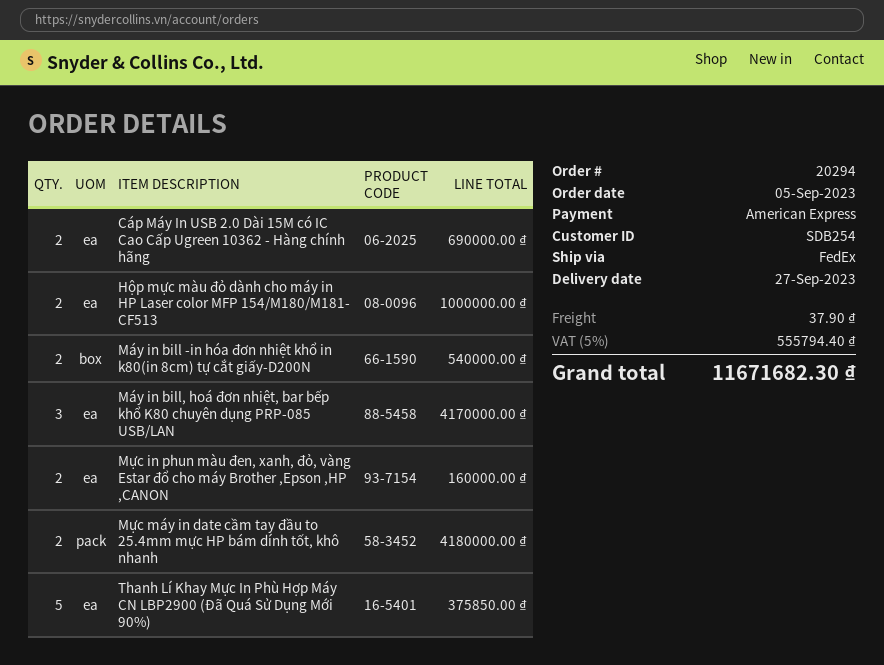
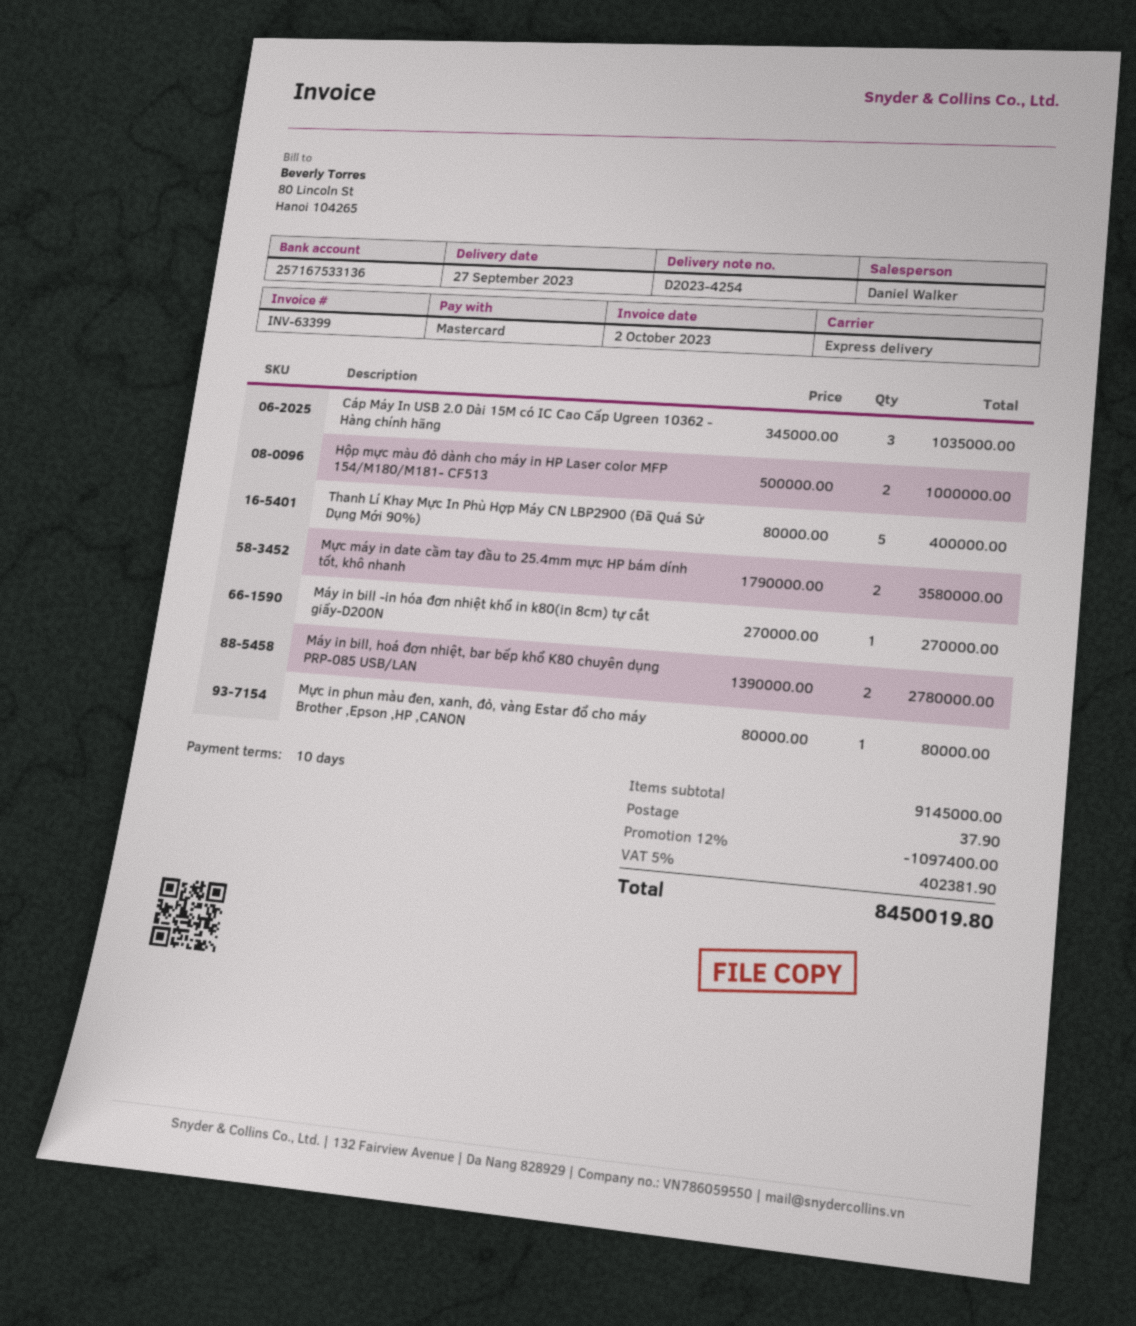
payment method: American Express -> Mastercard
shipping method: FedEx -> express
Cáp Máy In USB 2.0 Dài 15M có IC Cao Cấp Ugreen 10362 - Hàng chính hãng: 2 for 690000.00 -> 3 for 1035000.00
Máy in bill -in hóa đơn nhiệt khổ in k80(in 8cm) tự cắt giấy-D200N: 2 for 540000.00 -> 1 for 270000.00
Máy in bill, hoá đơn nhiệt, bar bếp khổ K80 chuyên dụng PRP-085 USB/LAN: 3 for 4170000.00 -> 2 for 2780000.00
Mực in phun màu đen, xanh, đỏ, vàng Estar đổ cho máy Brother ,Epson ,HP ,CANON: 2 for 160000.00 -> 1 for 80000.00
Mực máy in date cầm tay đầu to 25.4mm mực HP bám dính tốt, khô nhanh: 2 for 4180000.00 -> 2 for 3580000.00
Thanh Lí Khay Mực In Phù Hợp Máy CN LBP2900 (Đã Quá Sử Dụng Mới 90%): 5 for 375850.00 -> 5 for 400000.00
discount: none -> 12% = 1097400.00
tax: 5% = 555794.40 -> 5% = 402381.90
total: 11671682.30 -> 8450019.80

